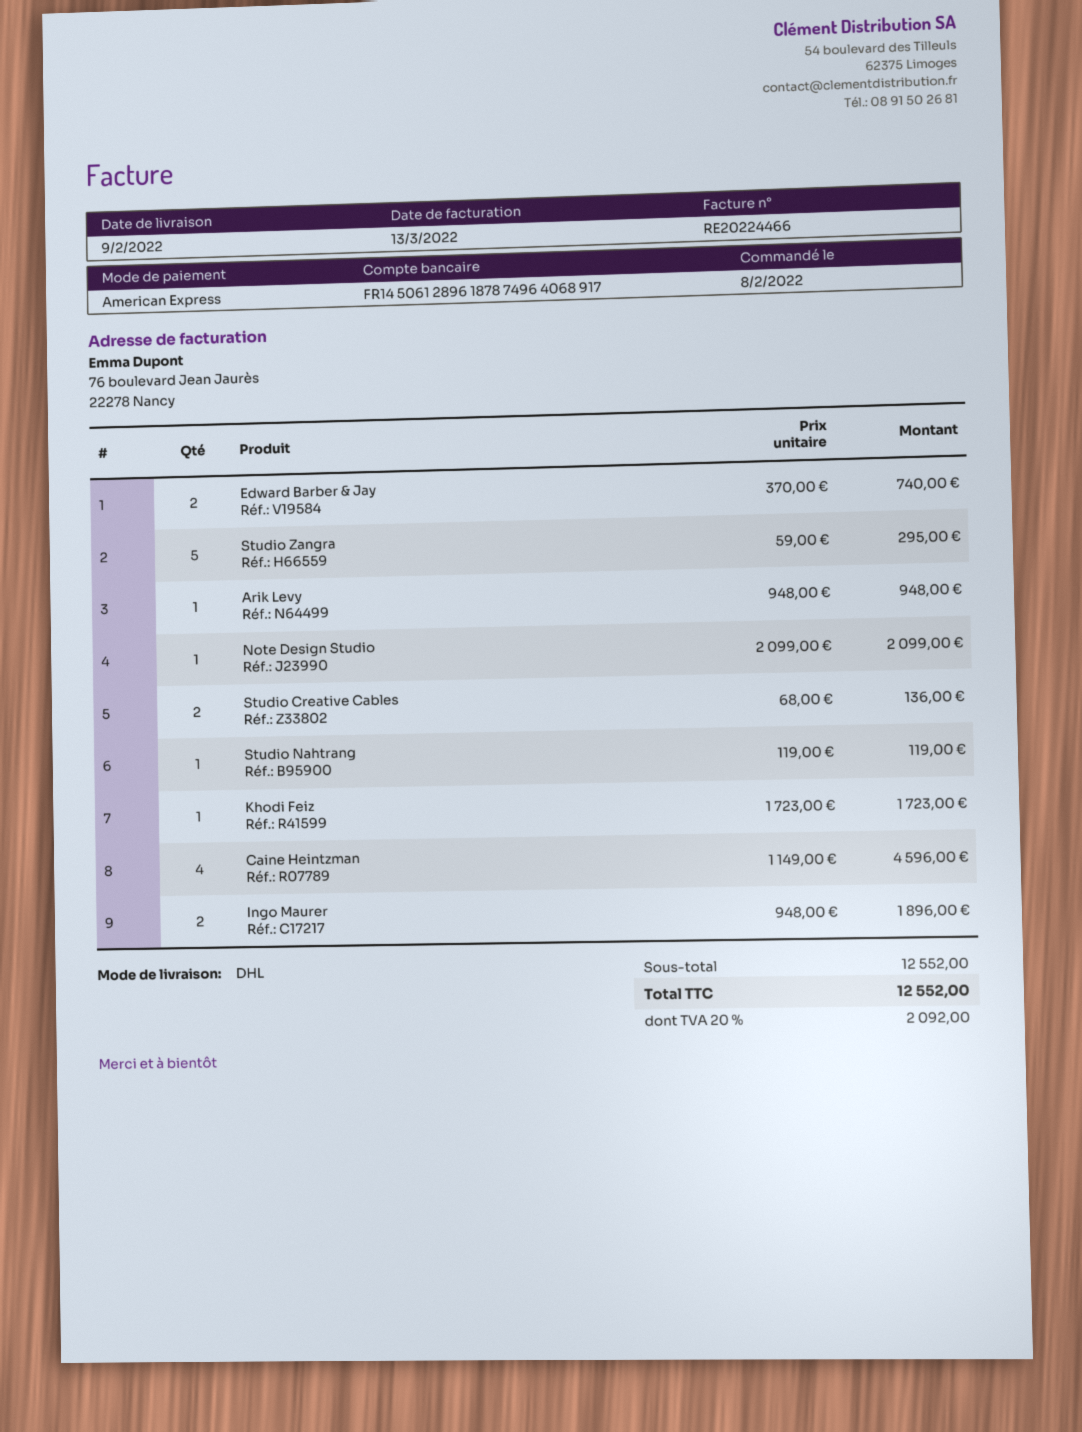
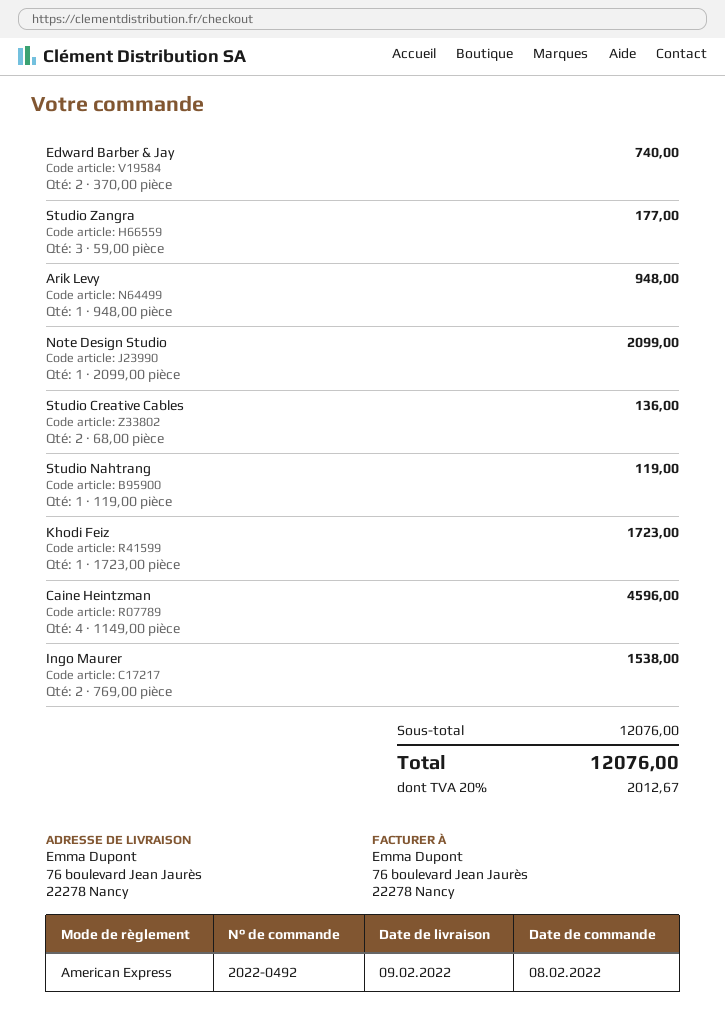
Studio Zangra: 5 x 59.00 = 295.00 -> 3 x 59.00 = 177.00
Ingo Maurer: 2 x 948.00 = 1896.00 -> 2 x 769.00 = 1538.00
subtotal: 12552.00 -> 12076.00
tax: 20% = 2092.00 -> 20% = 2012.67
total: 12552.00 -> 12076.00

